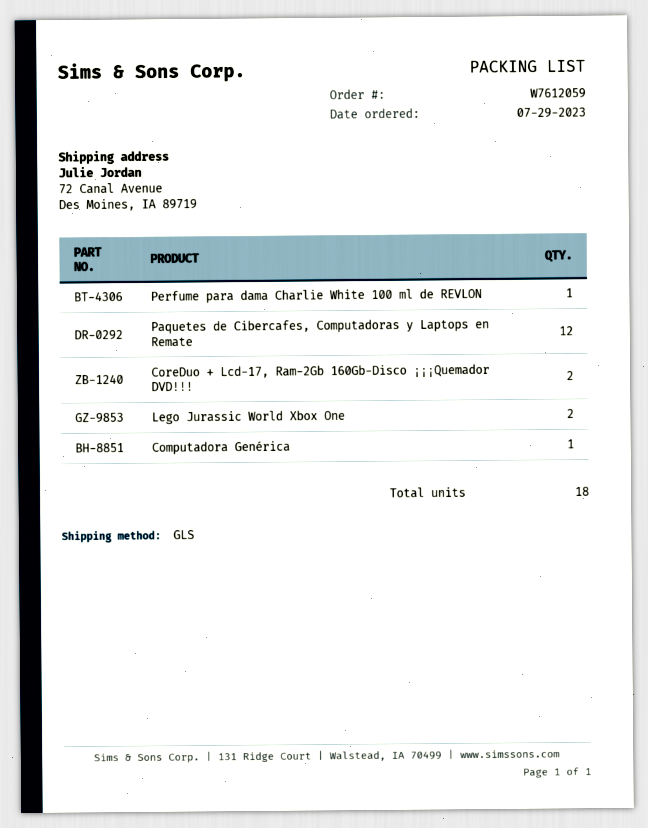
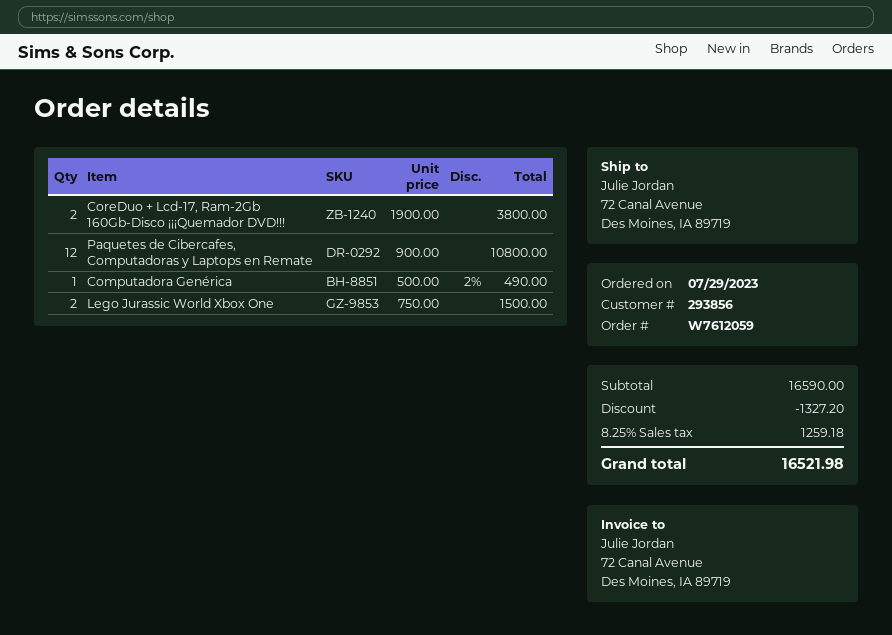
Perfume para dama Charlie White 100 ml de REVLON: 1 -> none

